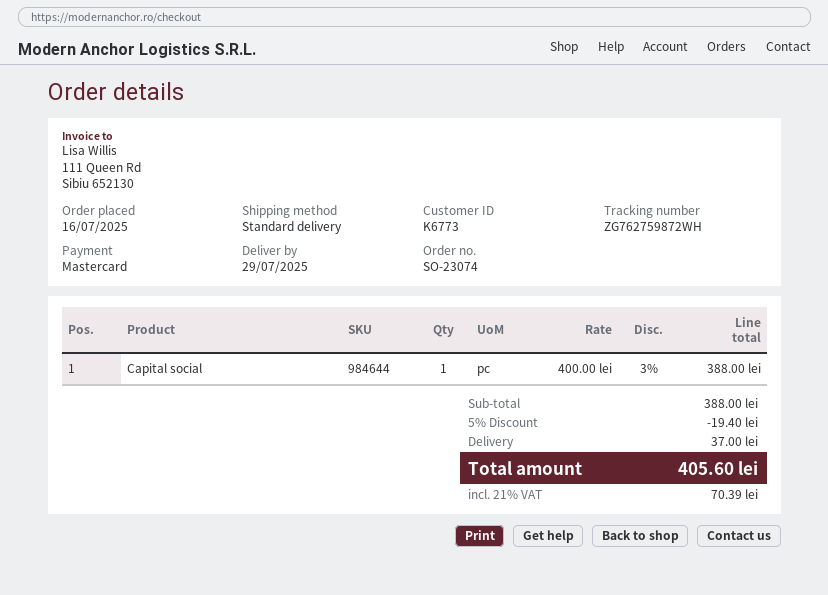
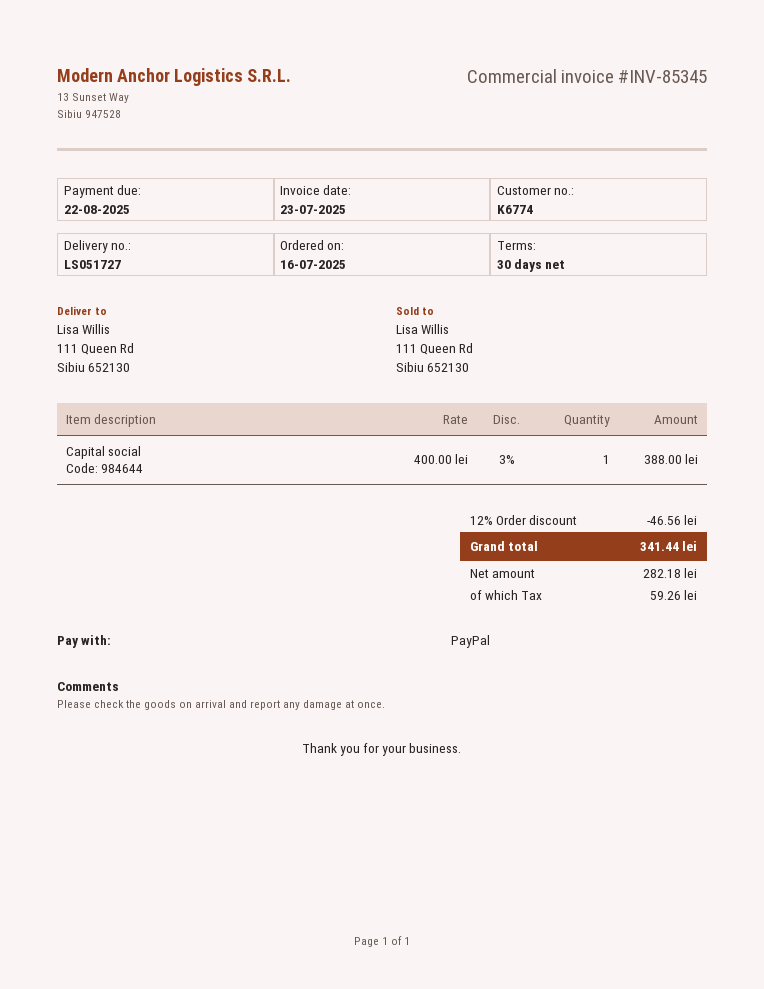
customer number: K6773 -> K6774
payment method: Mastercard -> PayPal
discount: 5% = 19.40 -> 12% = 46.56
shipping: 37.00 -> none
tax: 70.39 -> 59.26
total: 405.60 -> 341.44

